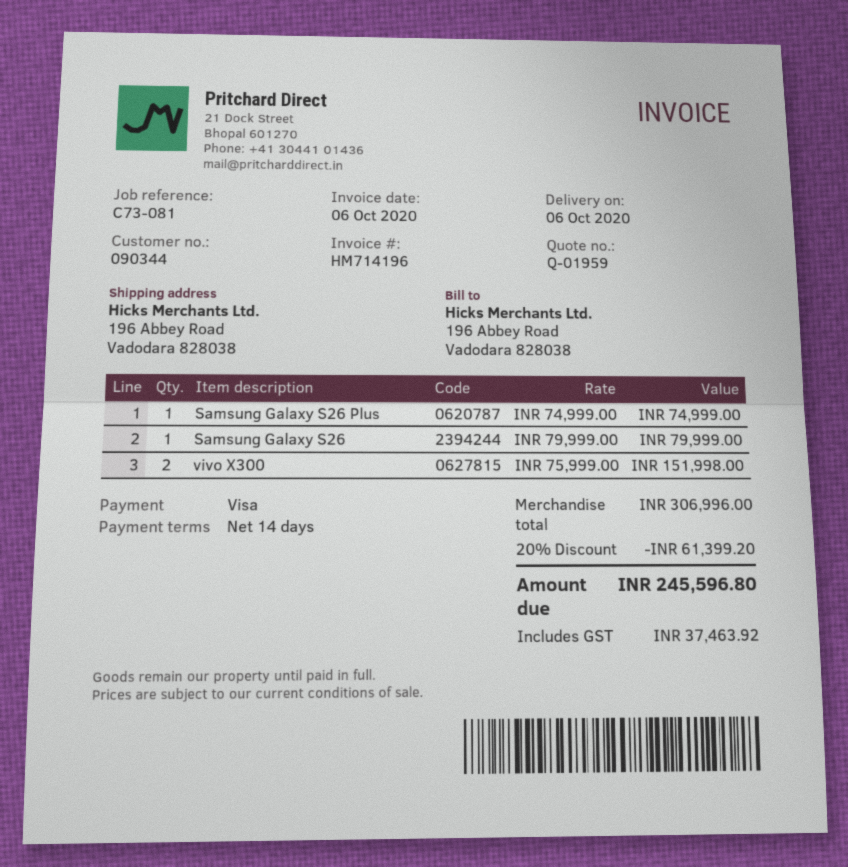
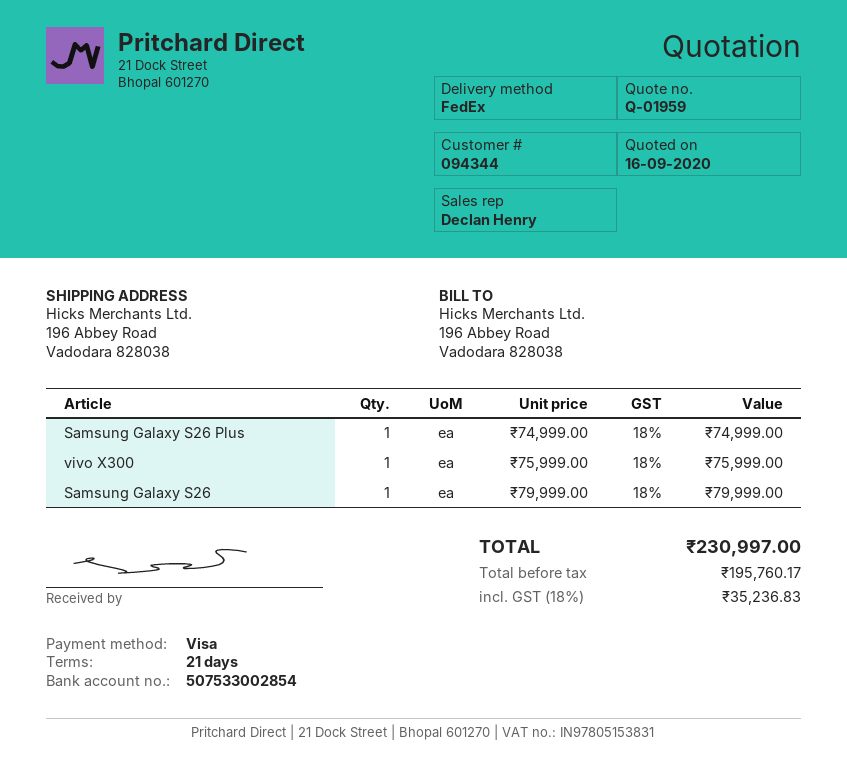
payment terms: 14 days -> 21 days
customer number: 090344 -> 094344
vivo X300: 2 x 75999.00 = 151998.00 -> 1 x 75999.00 = 75999.00
discount: 20% = 61399.20 -> none
tax: 37463.92 -> 35236.83
total: 245596.80 -> 230997.00

